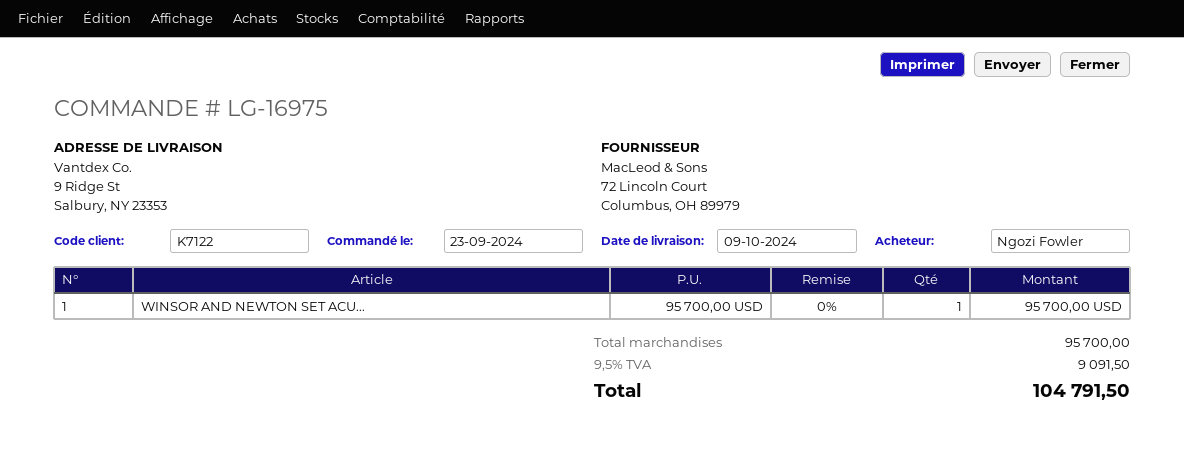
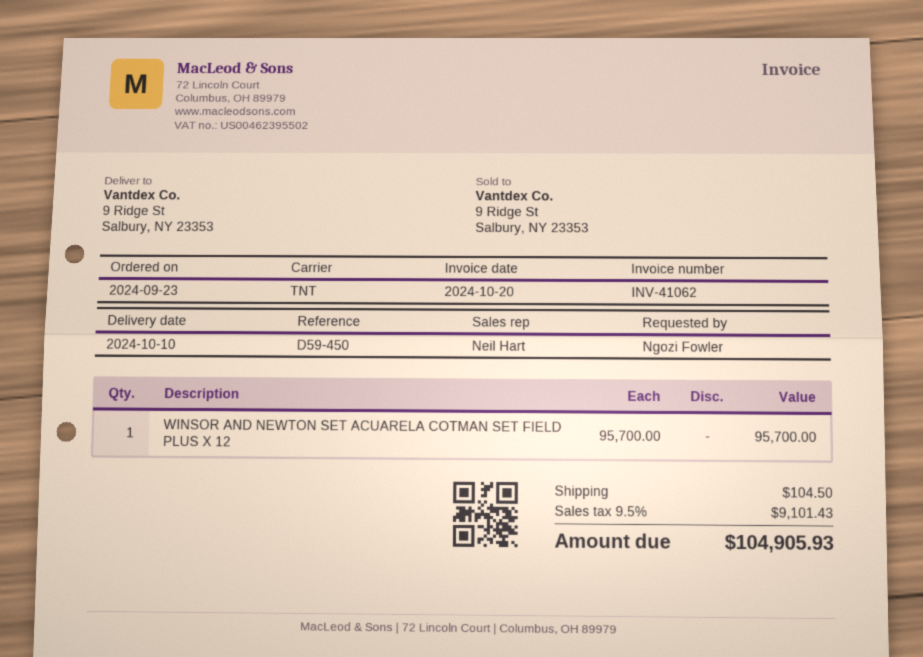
delivery date: 2024-10-09 -> 2024-10-10
shipping: none -> 104.50
tax: 9.5% = 9091.50 -> 9.5% = 9101.43
total: 104791.50 -> 104905.93

